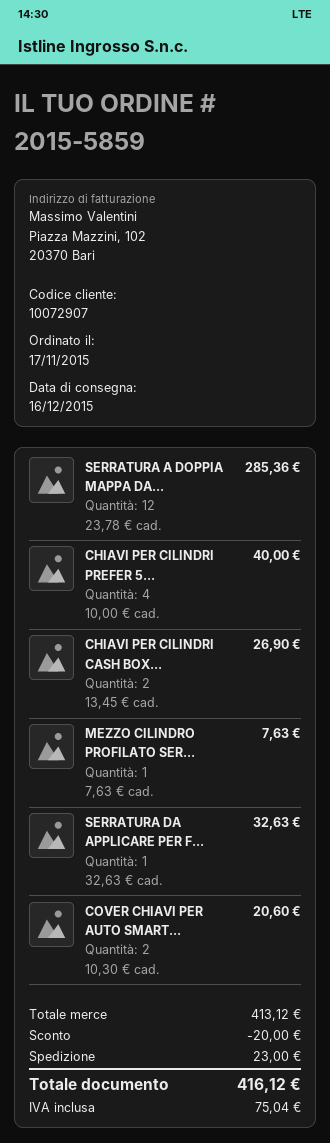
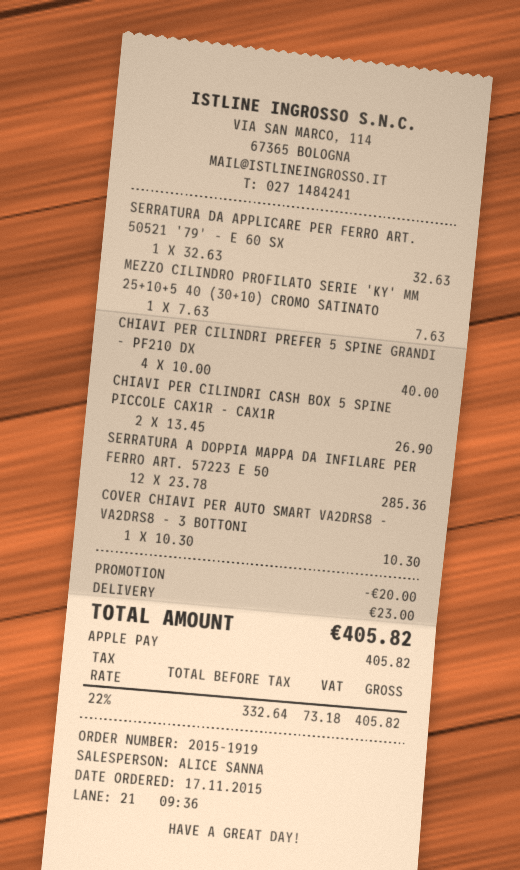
order number: 2015-5859 -> 2015-1919
COVER CHIAVI PER AUTO SMART...: 2 x 10.30 = 20.60 -> 1 x 10.30 = 10.30
tax: 75.04 -> 73.18
total: 416.12 -> 405.82

